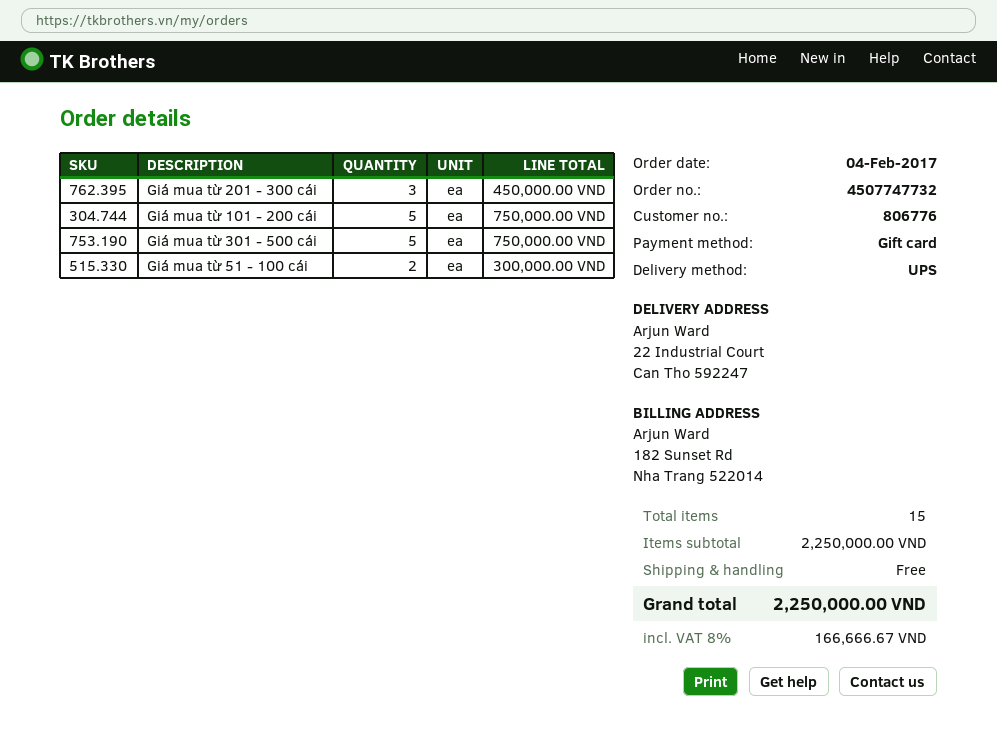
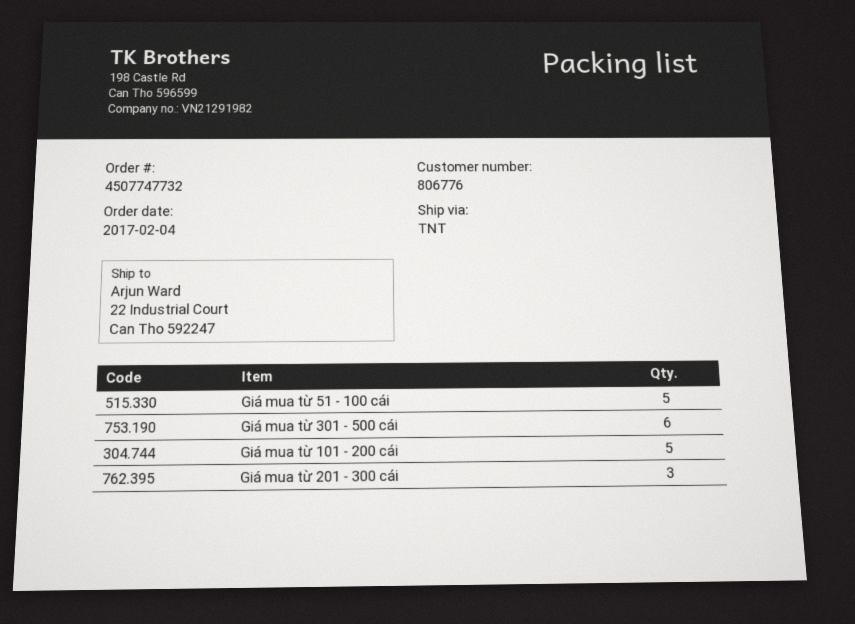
shipping method: UPS -> TNT
Giá mua từ 301 - 500 cái: 5 -> 6
Giá mua từ 51 - 100 cái: 2 -> 5

